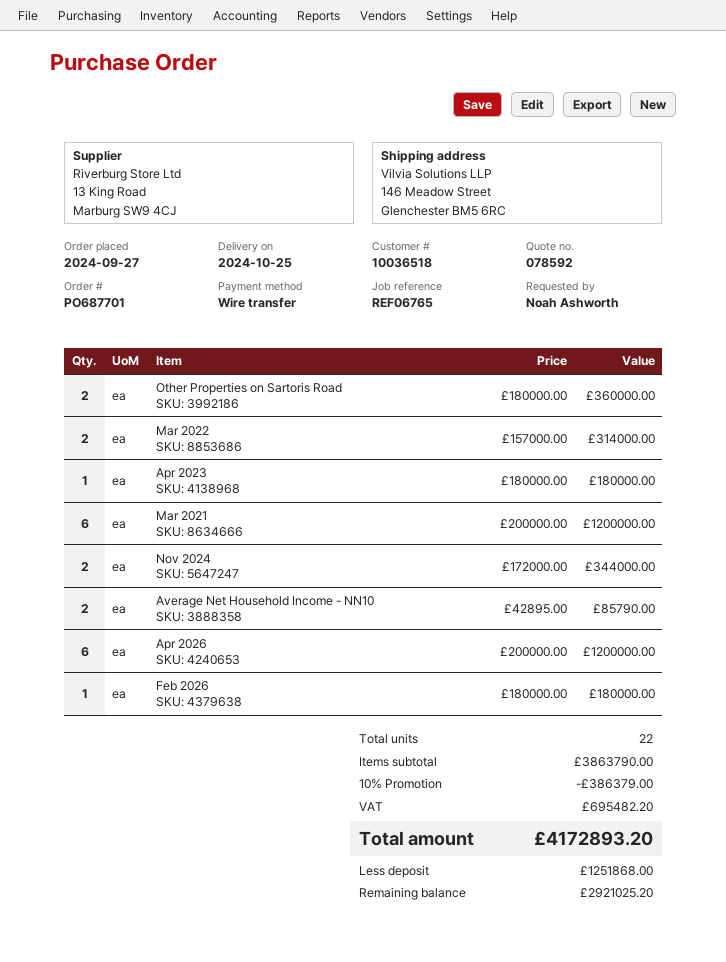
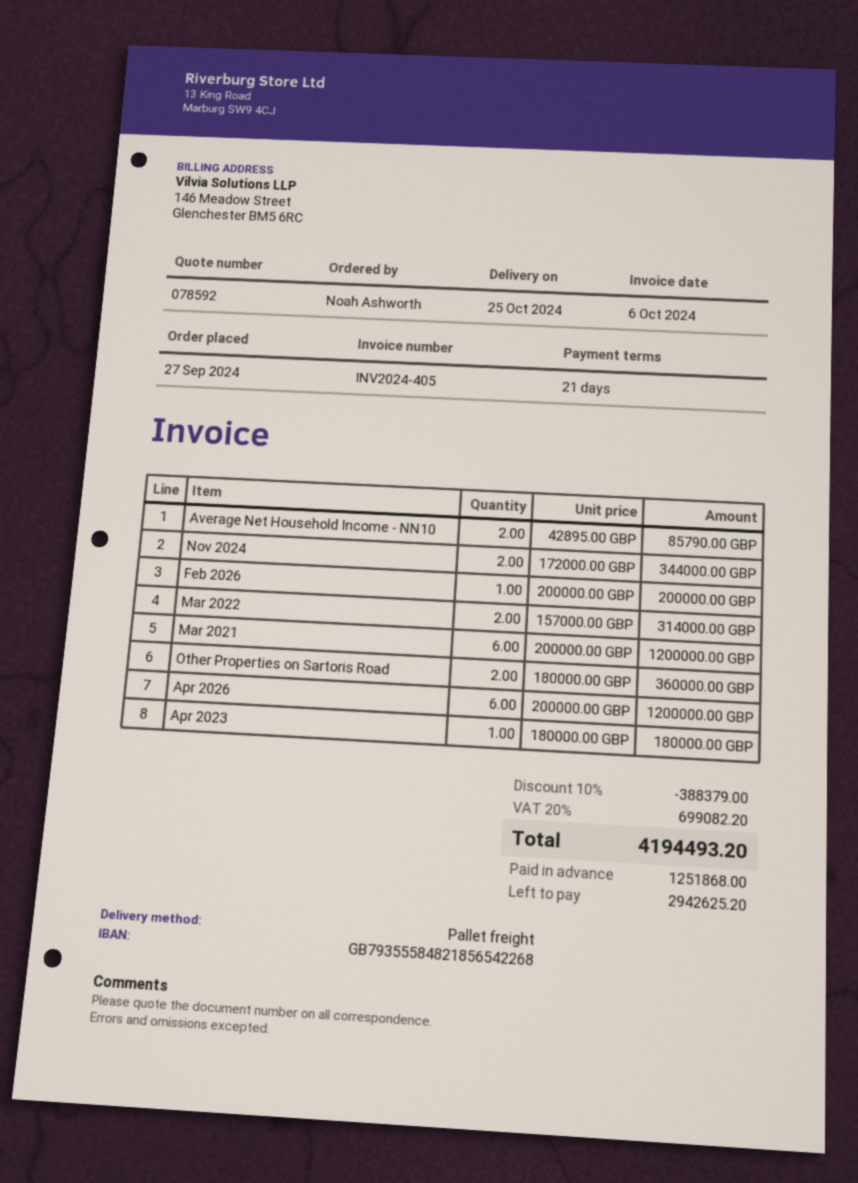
Feb 2026: 1 x 180000.00 = 180000.00 -> 1 x 200000.00 = 200000.00
discount: 10% = 386379.00 -> 10% = 388379.00
tax: 695482.20 -> 699082.20
total: 4172893.20 -> 4194493.20
balance: 2921025.20 -> 2942625.20

